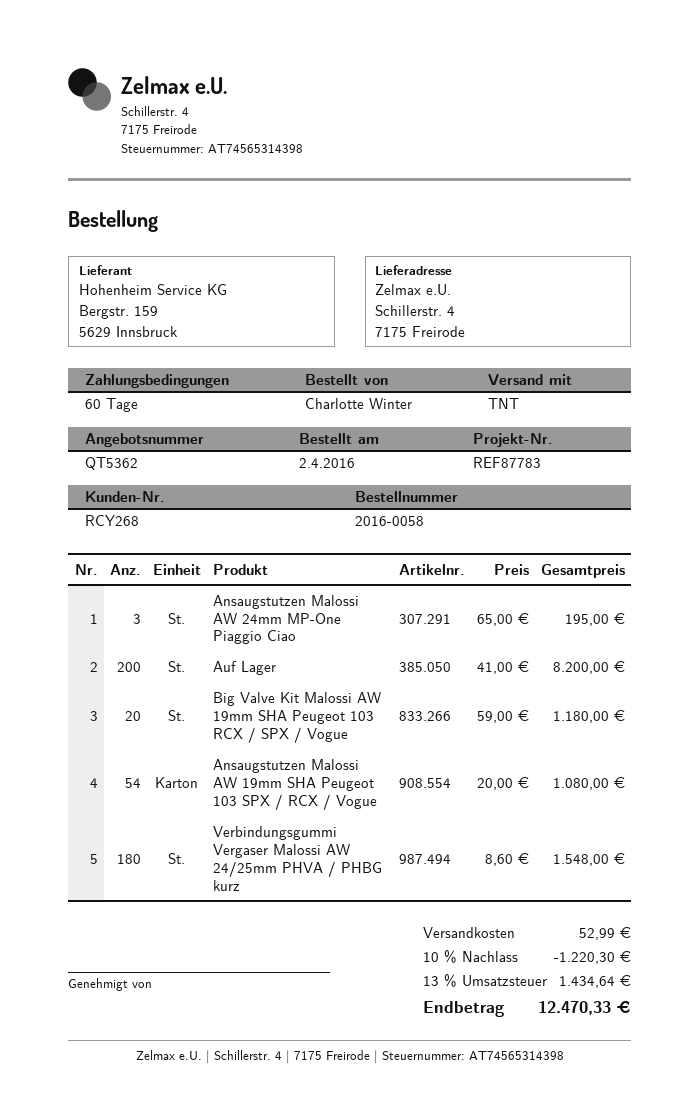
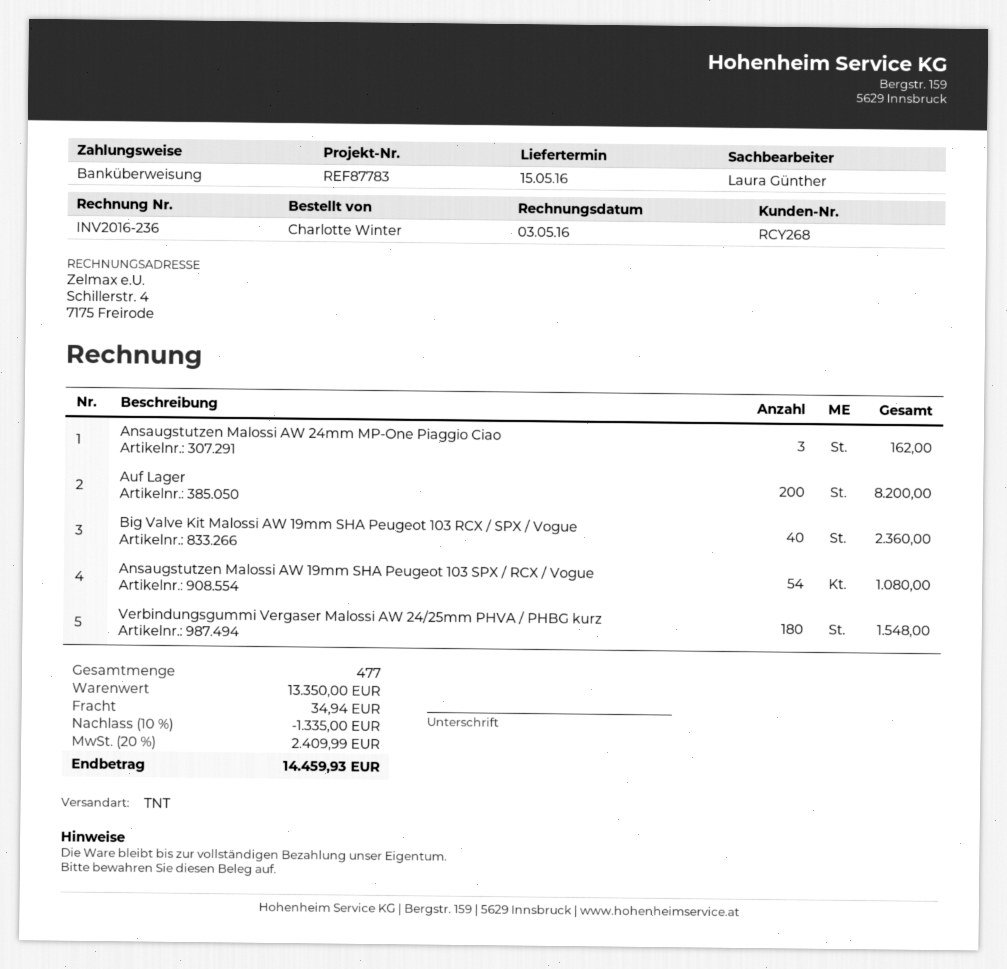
Ansaugstutzen Malossi AW 24mm MP-One Piaggio Ciao: 3 for 195.00 -> 3 for 162.00
Big Valve Kit Malossi AW 19mm SHA Peugeot 103 RCX / SPX / Vogue: 20 for 1180.00 -> 40 for 2360.00
discount: 10% = 1220.30 -> 10% = 1335.00
shipping: 52.99 -> 34.94
tax: 13% = 1434.64 -> 20% = 2409.99
total: 12470.33 -> 14459.93

